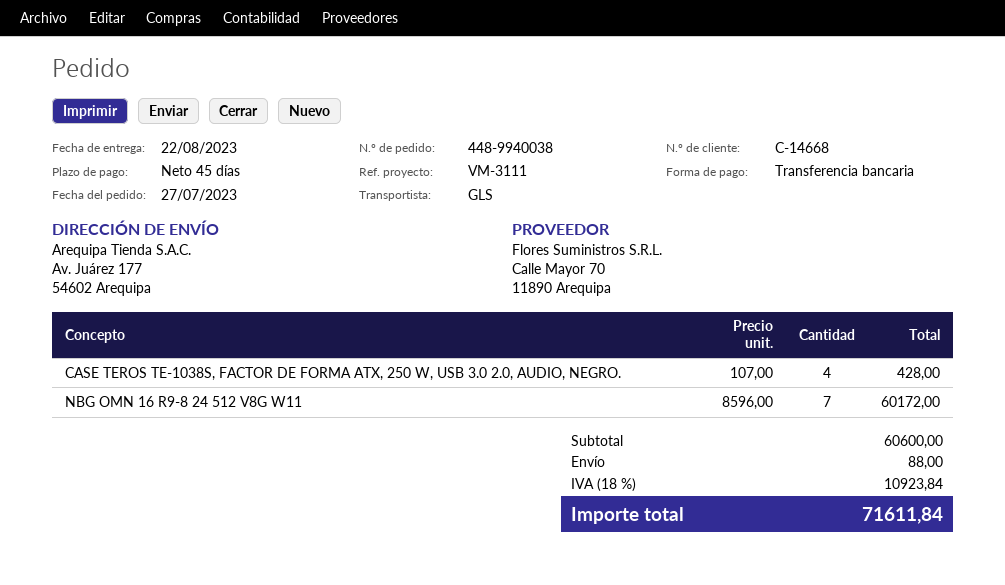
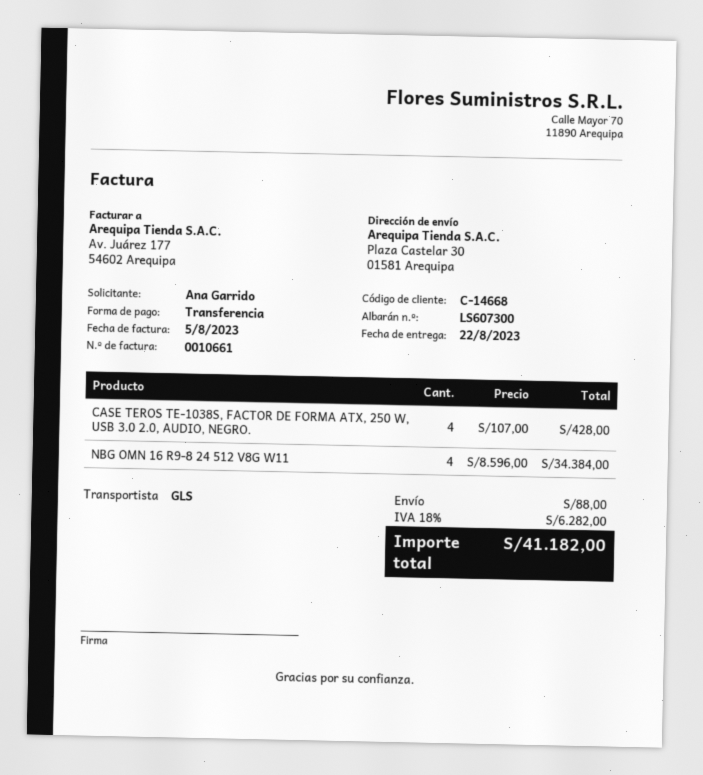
ship to: Av. Juárez 177, 54602 Arequipa -> Plaza Castelar 30, 01581 Arequipa
NBG OMN 16 R9-8 24 512 V8G W11: 7 x 8596.00 = 60172.00 -> 4 x 8596.00 = 34384.00
tax: 18% = 10923.84 -> 18% = 6282.00
total: 71611.84 -> 41182.00

